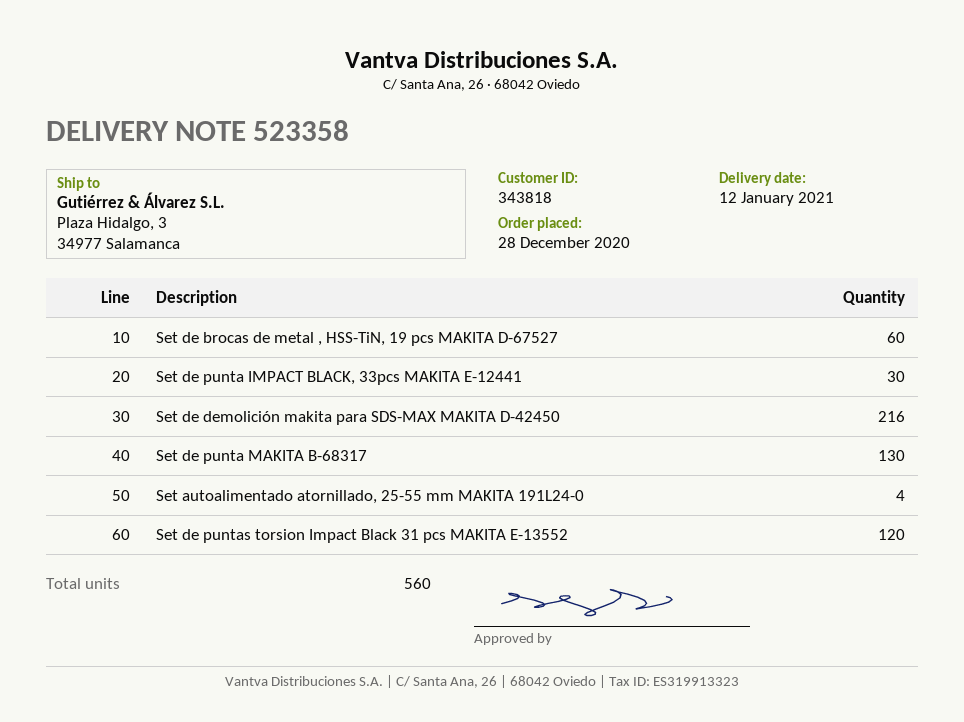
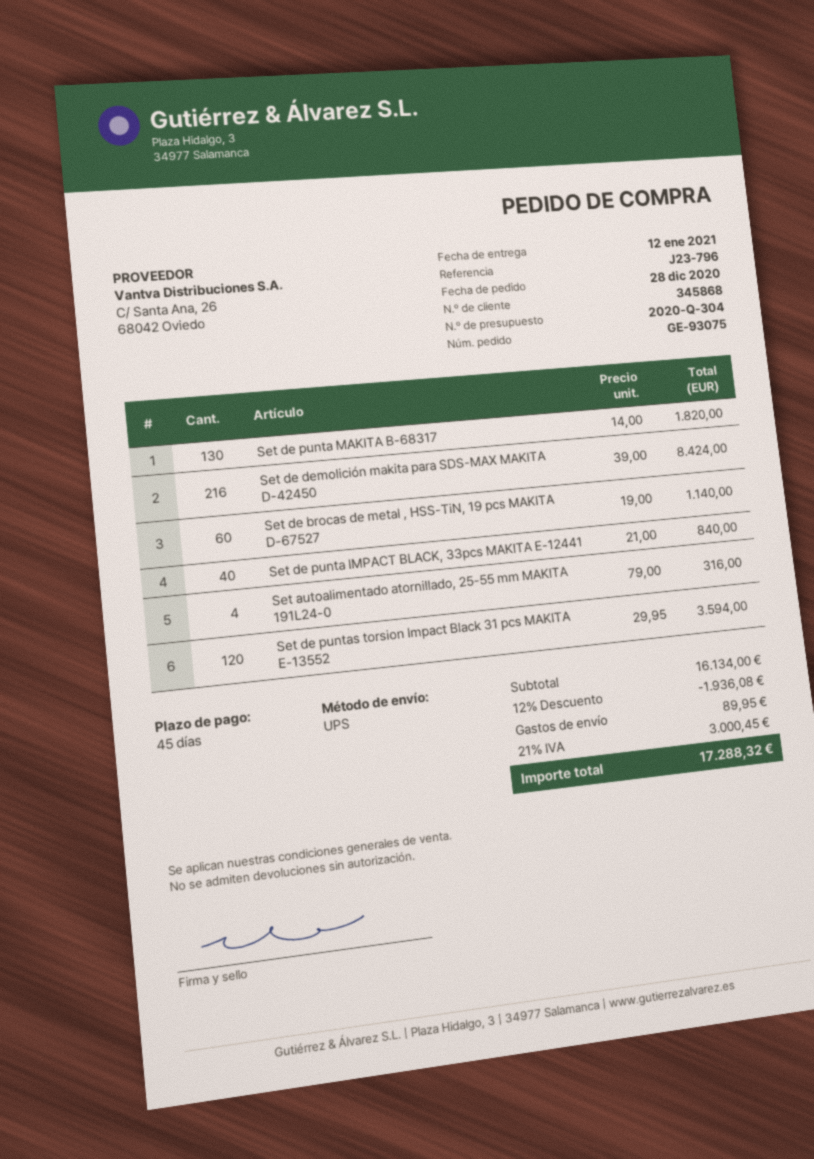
customer number: 343818 -> 345868
Set de punta IMPACT BLACK, 33pcs MAKITA E-12441: 30 -> 40

